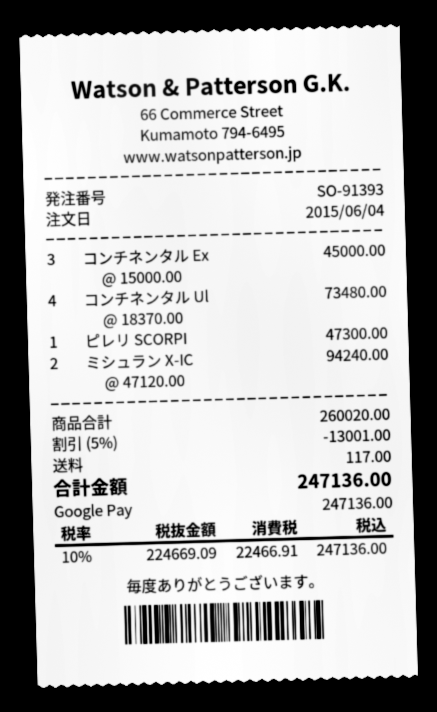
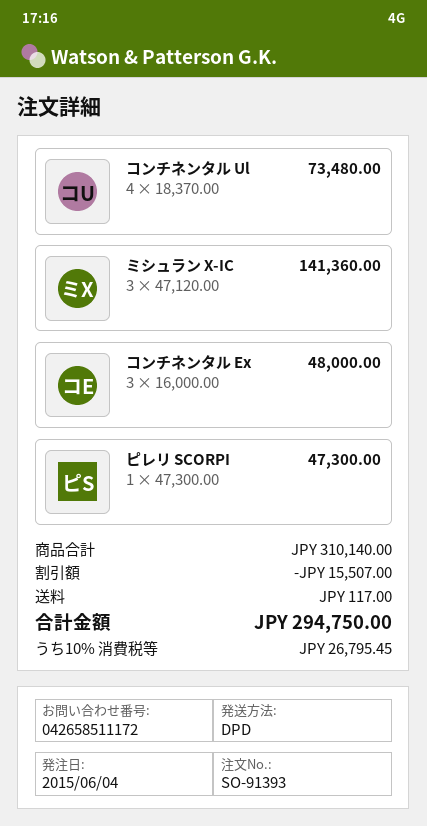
コンチネンタル Ex: 3 x 15000.00 = 45000.00 -> 3 x 16000.00 = 48000.00
ミシュラン X-IC: 2 x 47120.00 = 94240.00 -> 3 x 47120.00 = 141360.00
subtotal: 260020.00 -> 310140.00
discount: 13001.00 -> 15507.00
tax: 10% = 22466.91 -> 10% = 26795.45
total: 247136.00 -> 294750.00

